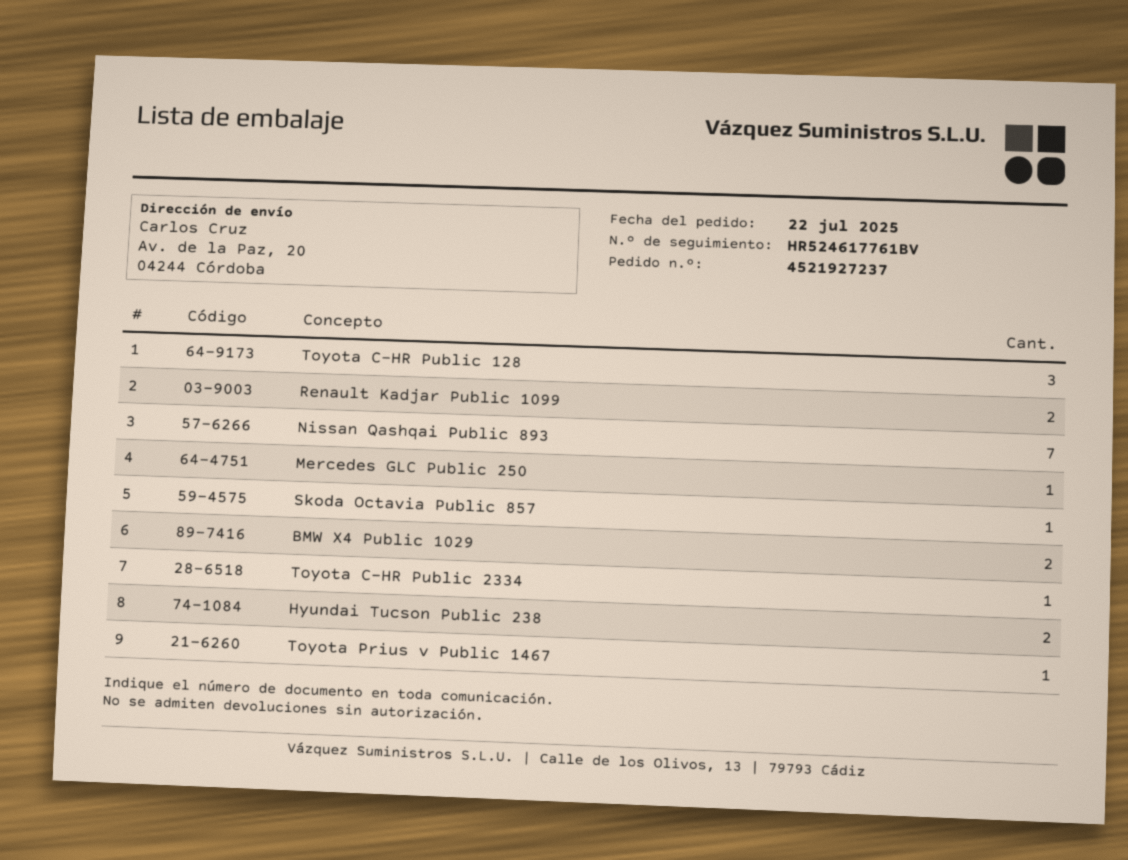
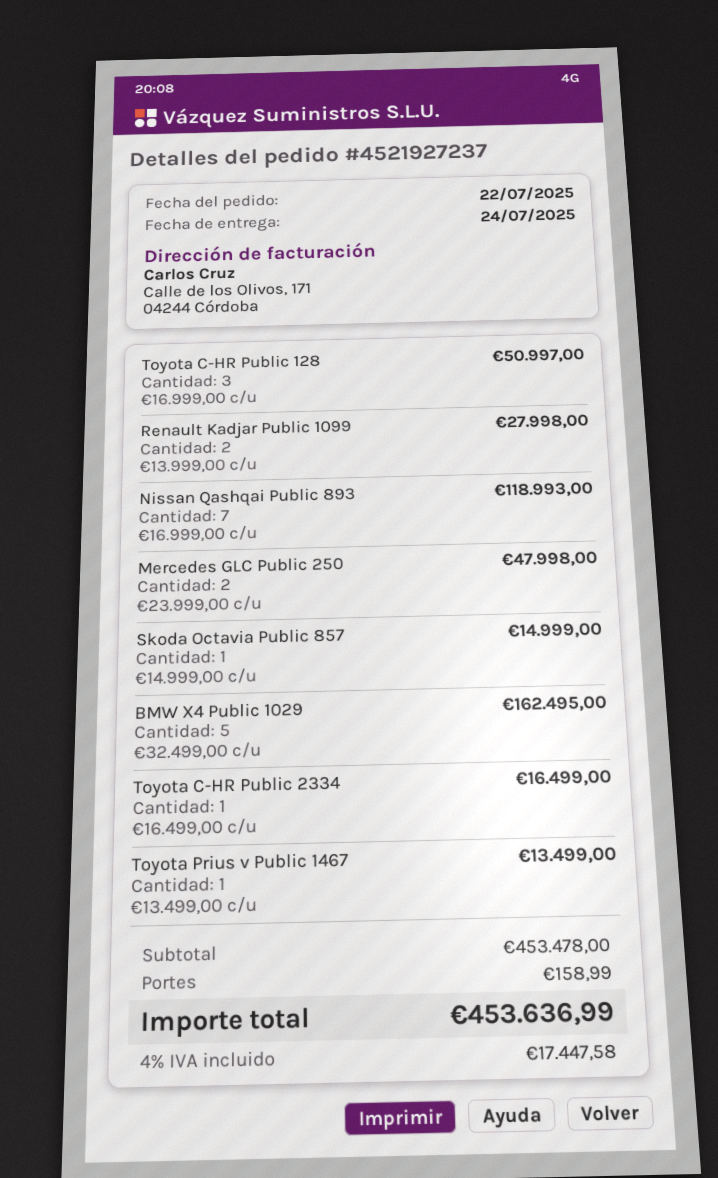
Mercedes GLC Public 250: 1 -> 2
BMW X4 Public 1029: 2 -> 5
Hyundai Tucson Public 238: 2 -> none

